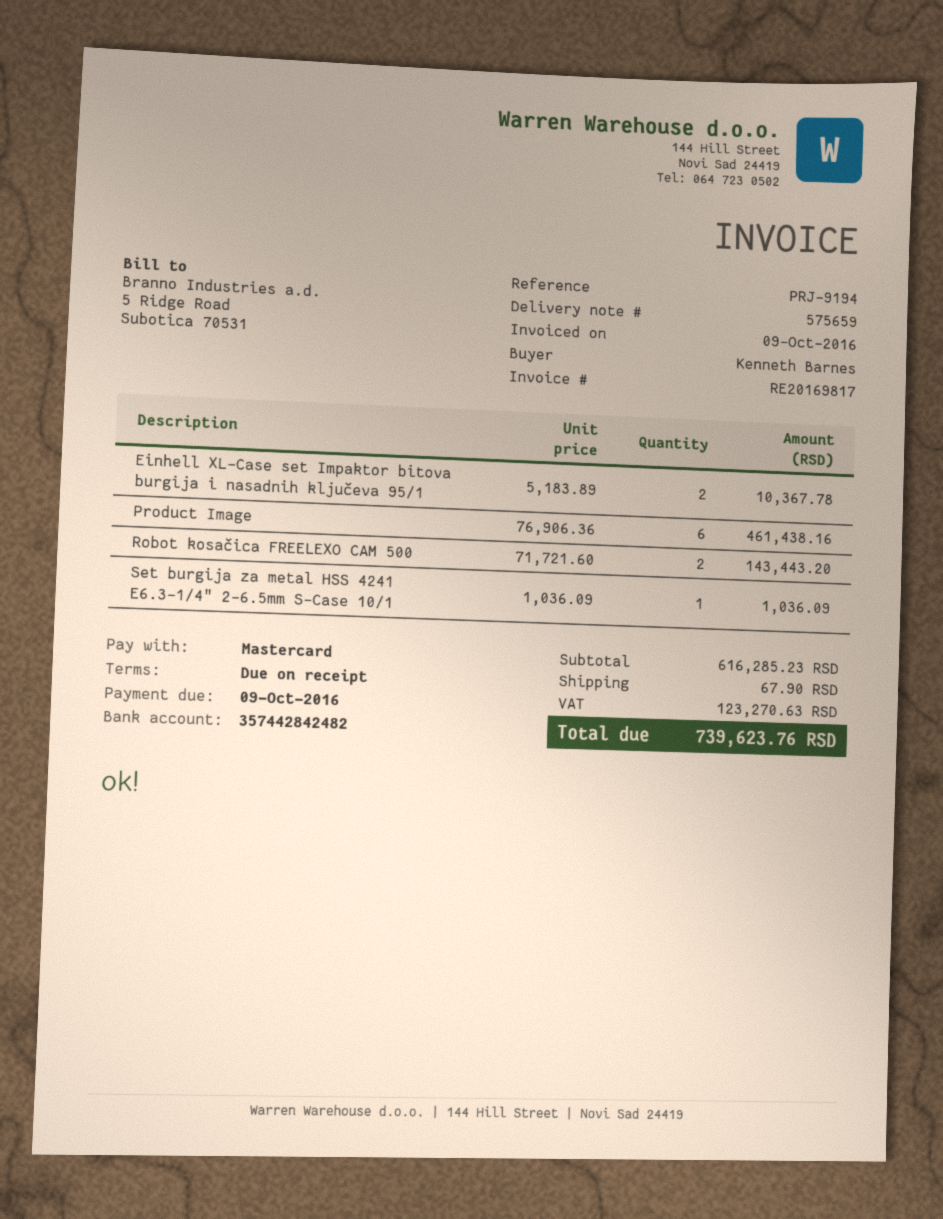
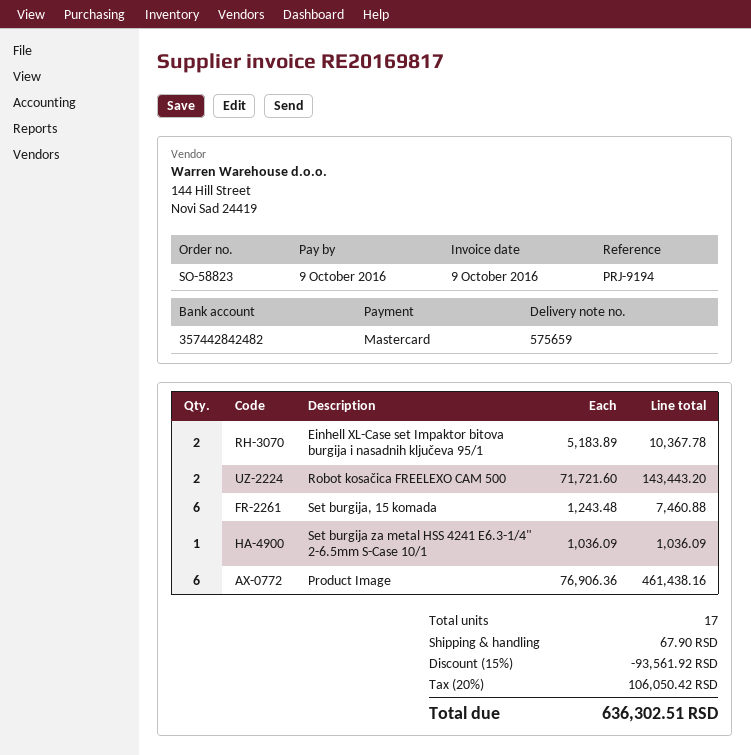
Set burgija, 15 komada: none -> 6 x 1243.48 = 7460.88
discount: none -> 15% = 93561.92
tax: 123270.63 -> 106050.42
total: 739623.76 -> 636302.51

